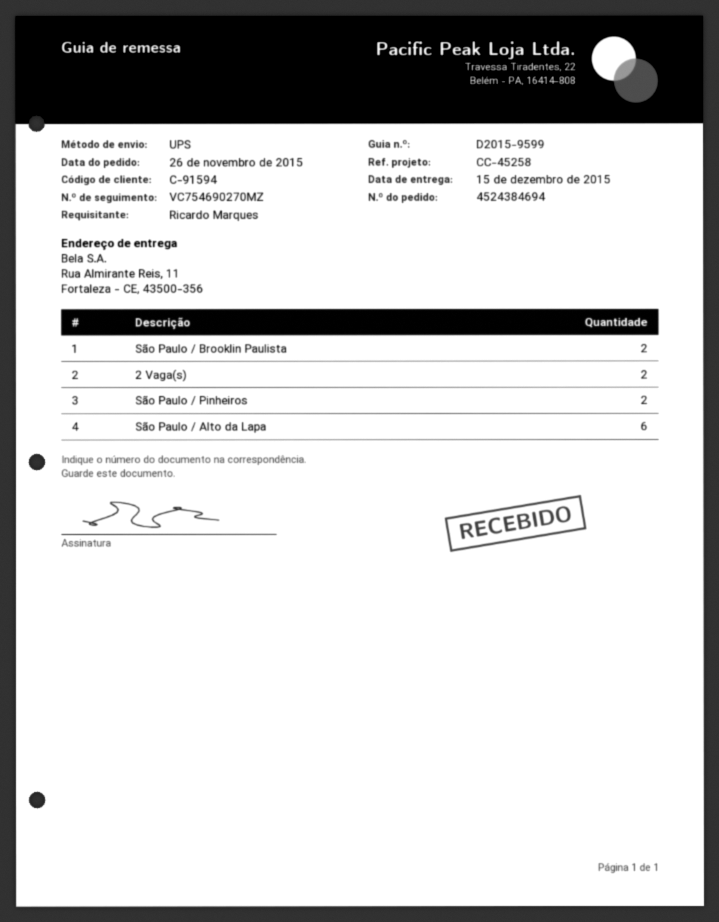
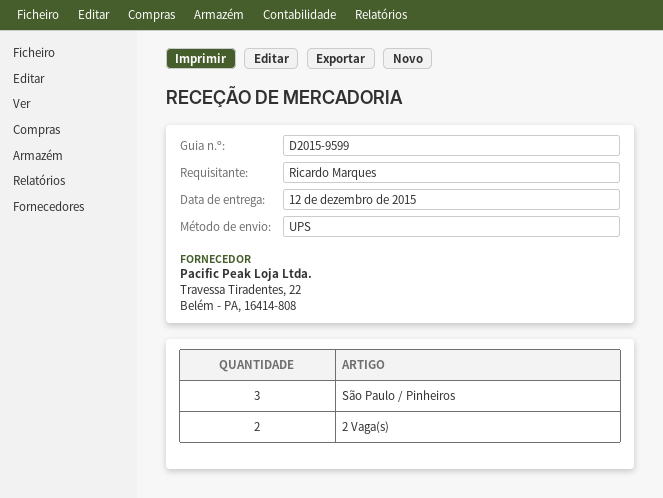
delivery date: 2015-12-15 -> 2015-12-12
São Paulo / Brooklin Paulista: 2 -> none
São Paulo / Pinheiros: 2 -> 3
São Paulo / Alto da Lapa: 6 -> none

